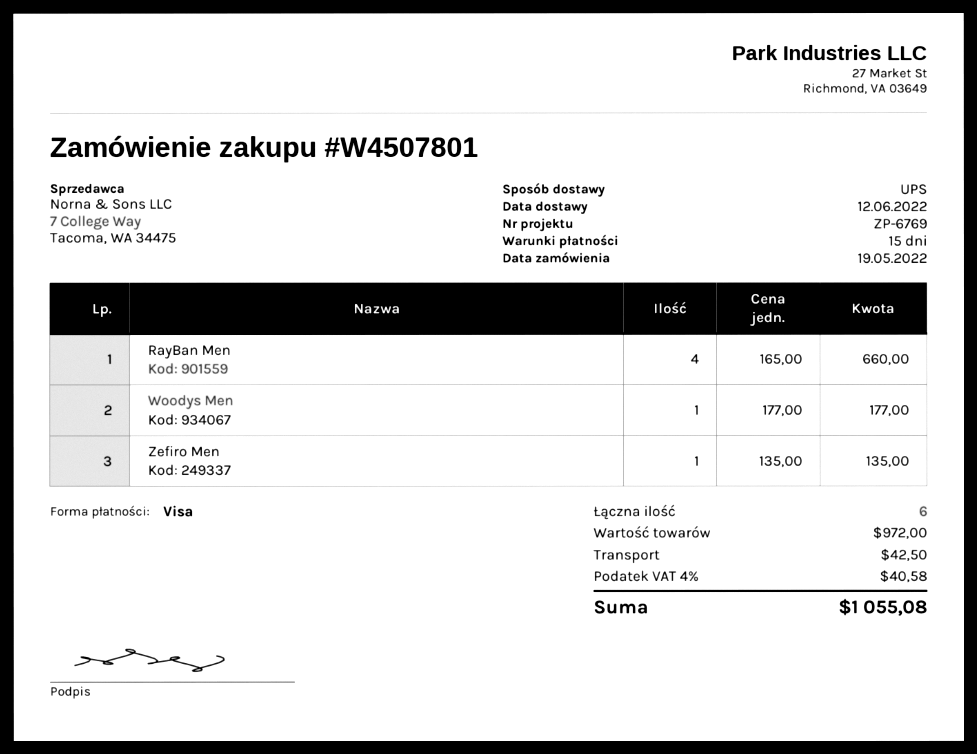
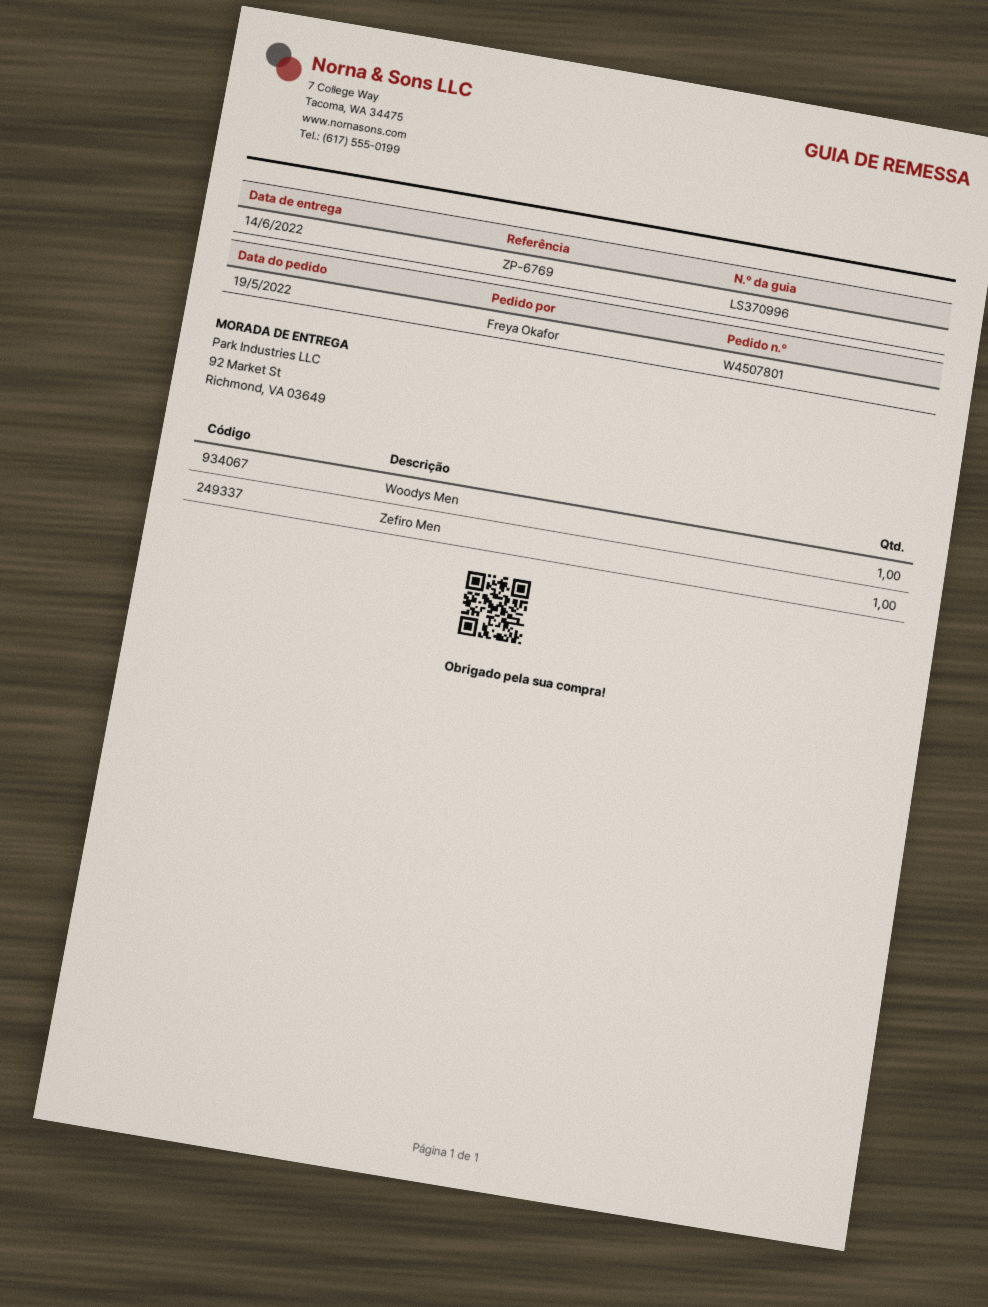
delivery date: 2022-06-12 -> 2022-06-14
RayBan Men: 4 -> none

